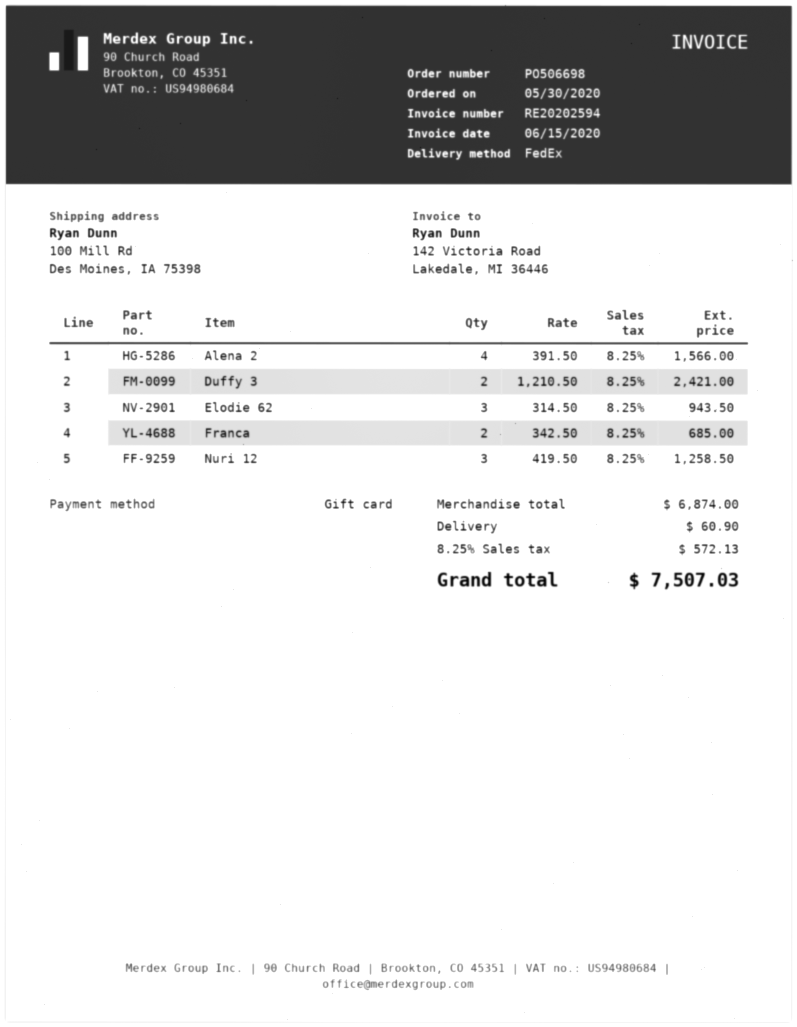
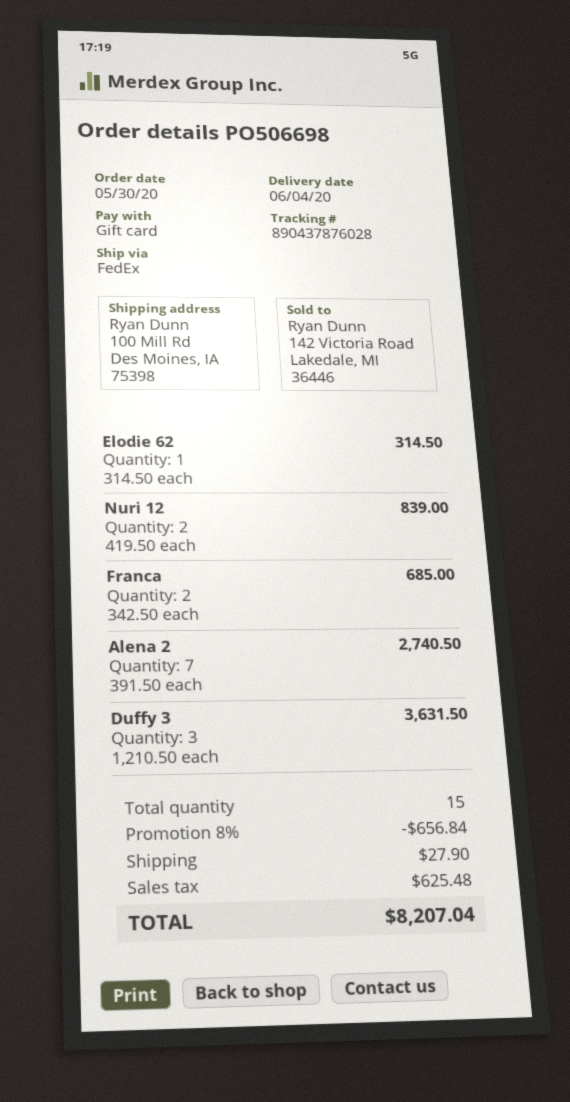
Alena 2: 4 x 391.50 = 1566.00 -> 7 x 391.50 = 2740.50
Duffy 3: 2 x 1210.50 = 2421.00 -> 3 x 1210.50 = 3631.50
Elodie 62: 3 x 314.50 = 943.50 -> 1 x 314.50 = 314.50
Nuri 12: 3 x 419.50 = 1258.50 -> 2 x 419.50 = 839.00
discount: none -> 8% = 656.84
shipping: 60.90 -> 27.90
tax: 572.13 -> 625.48
total: 7507.03 -> 8207.04

